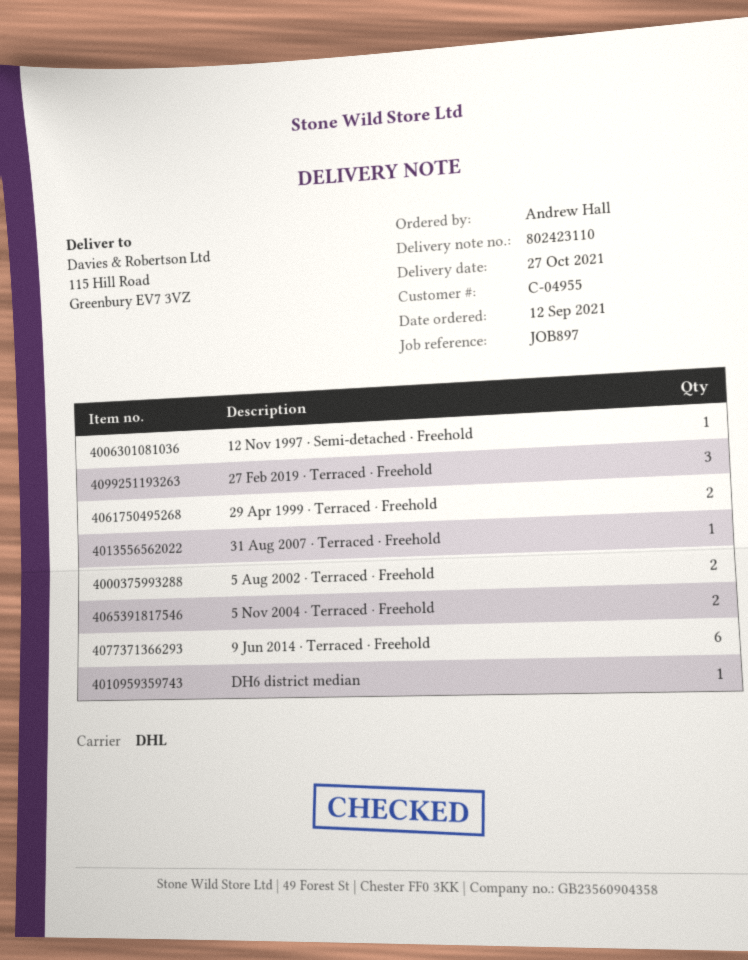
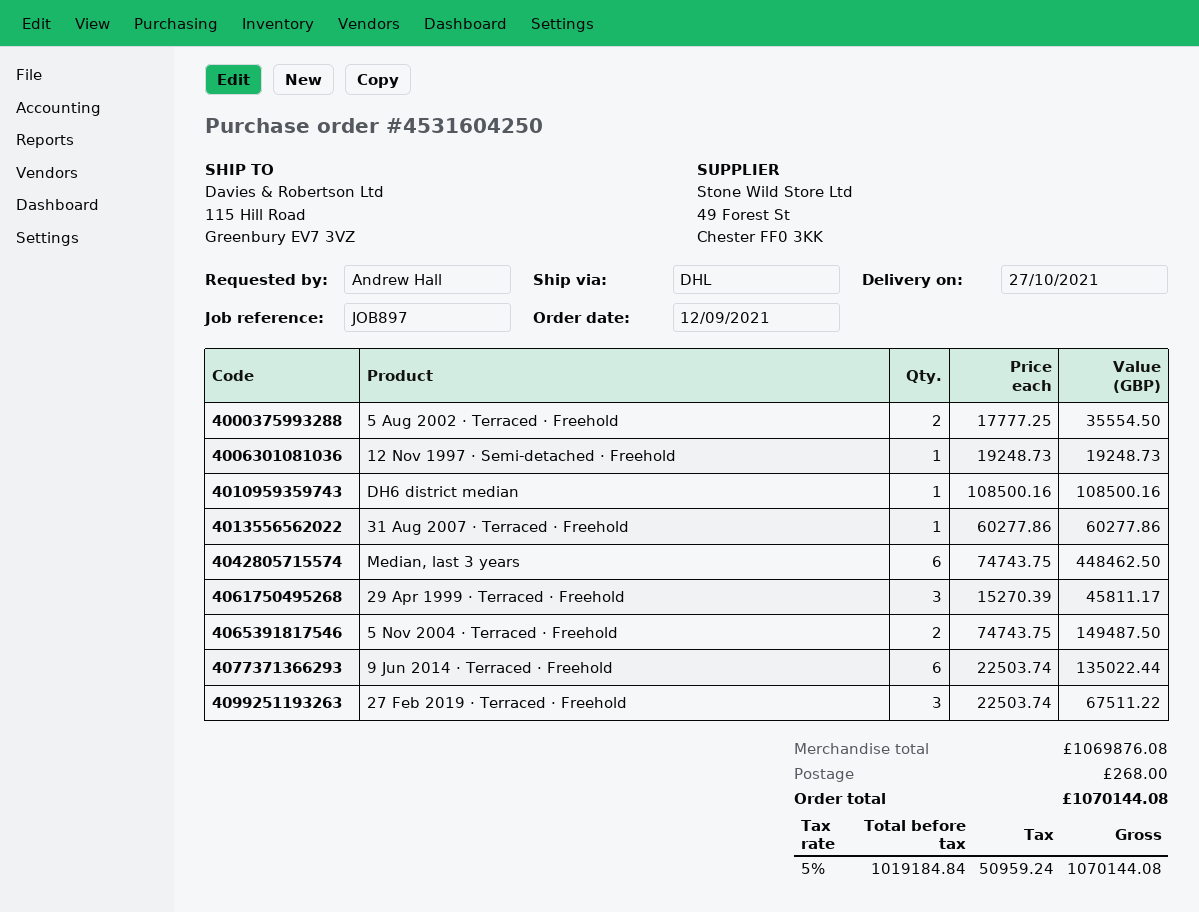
29 Apr 1999 · Terraced · Freehold: 2 -> 3
Median, last 3 years: none -> 6

